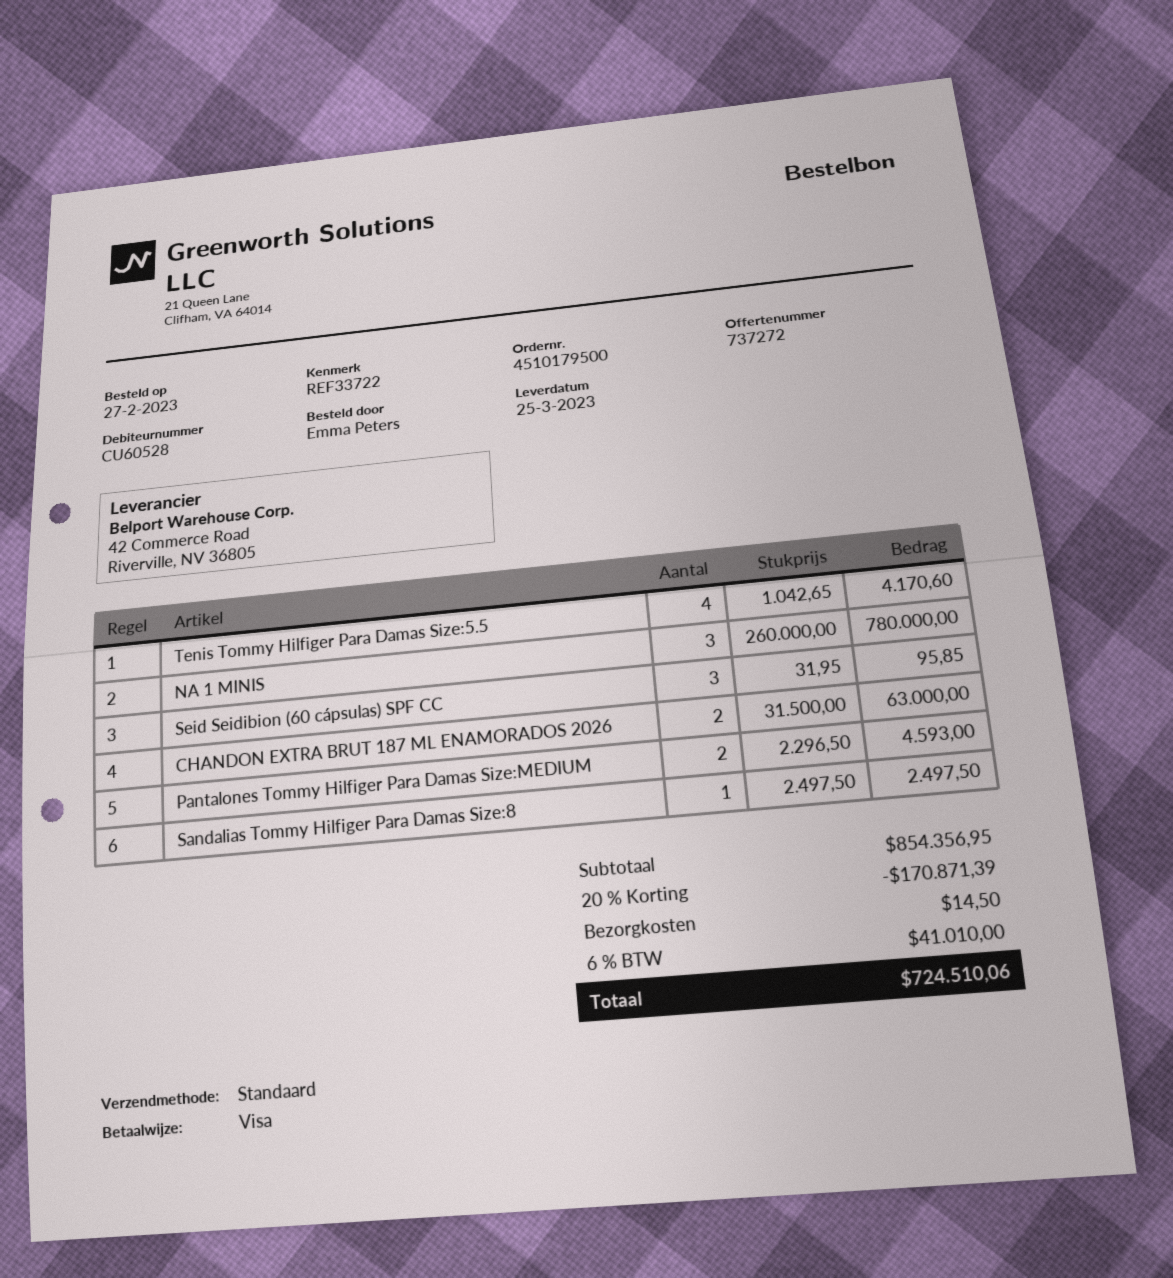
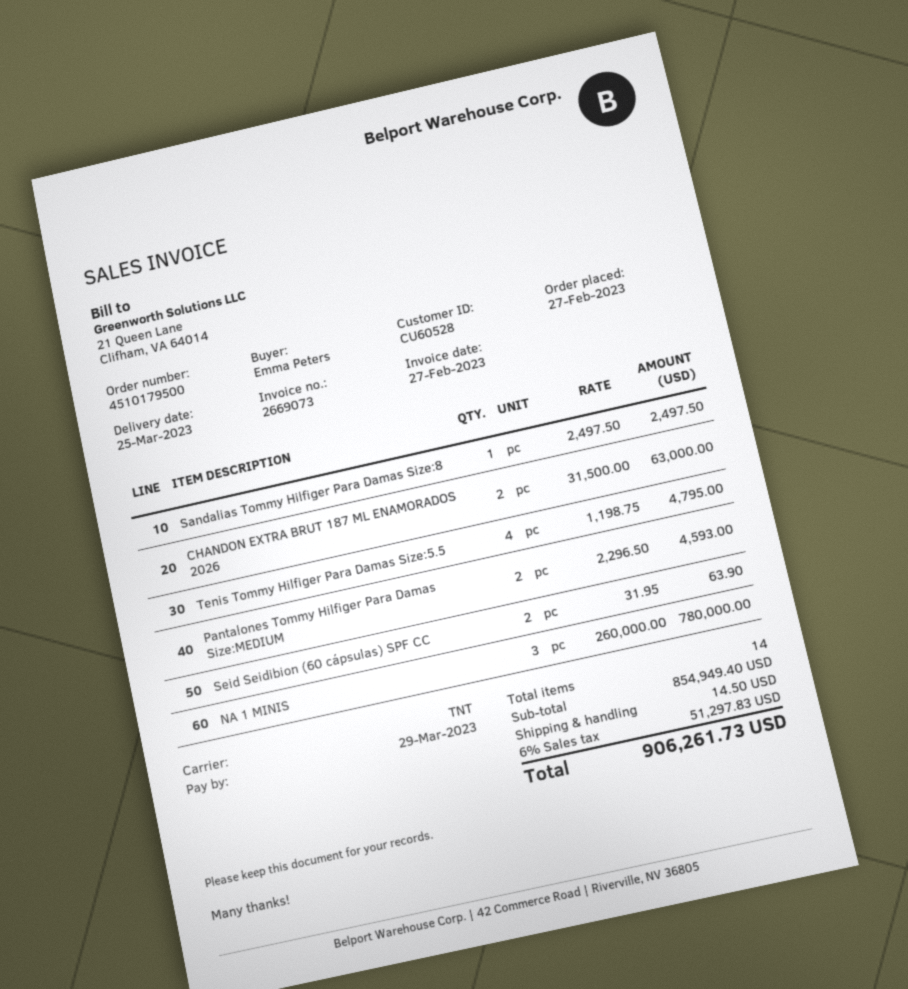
shipping method: standard -> TNT
Tenis Tommy Hilfiger Para Damas Size:5.5: 4 x 1042.65 = 4170.60 -> 4 x 1198.75 = 4795.00
Seid Seidibion (60 cápsulas) SPF CC: 3 x 31.95 = 95.85 -> 2 x 31.95 = 63.90
subtotal: 854356.95 -> 854949.40
discount: 20% = 170871.39 -> none
tax: 6% = 41010.00 -> 6% = 51297.83
total: 724510.06 -> 906261.73

